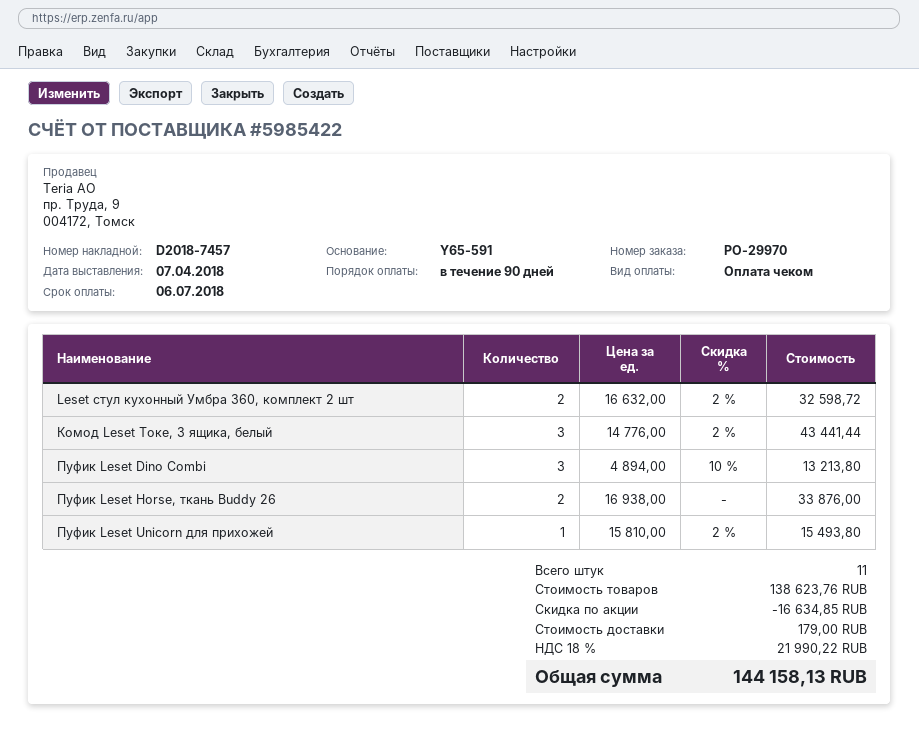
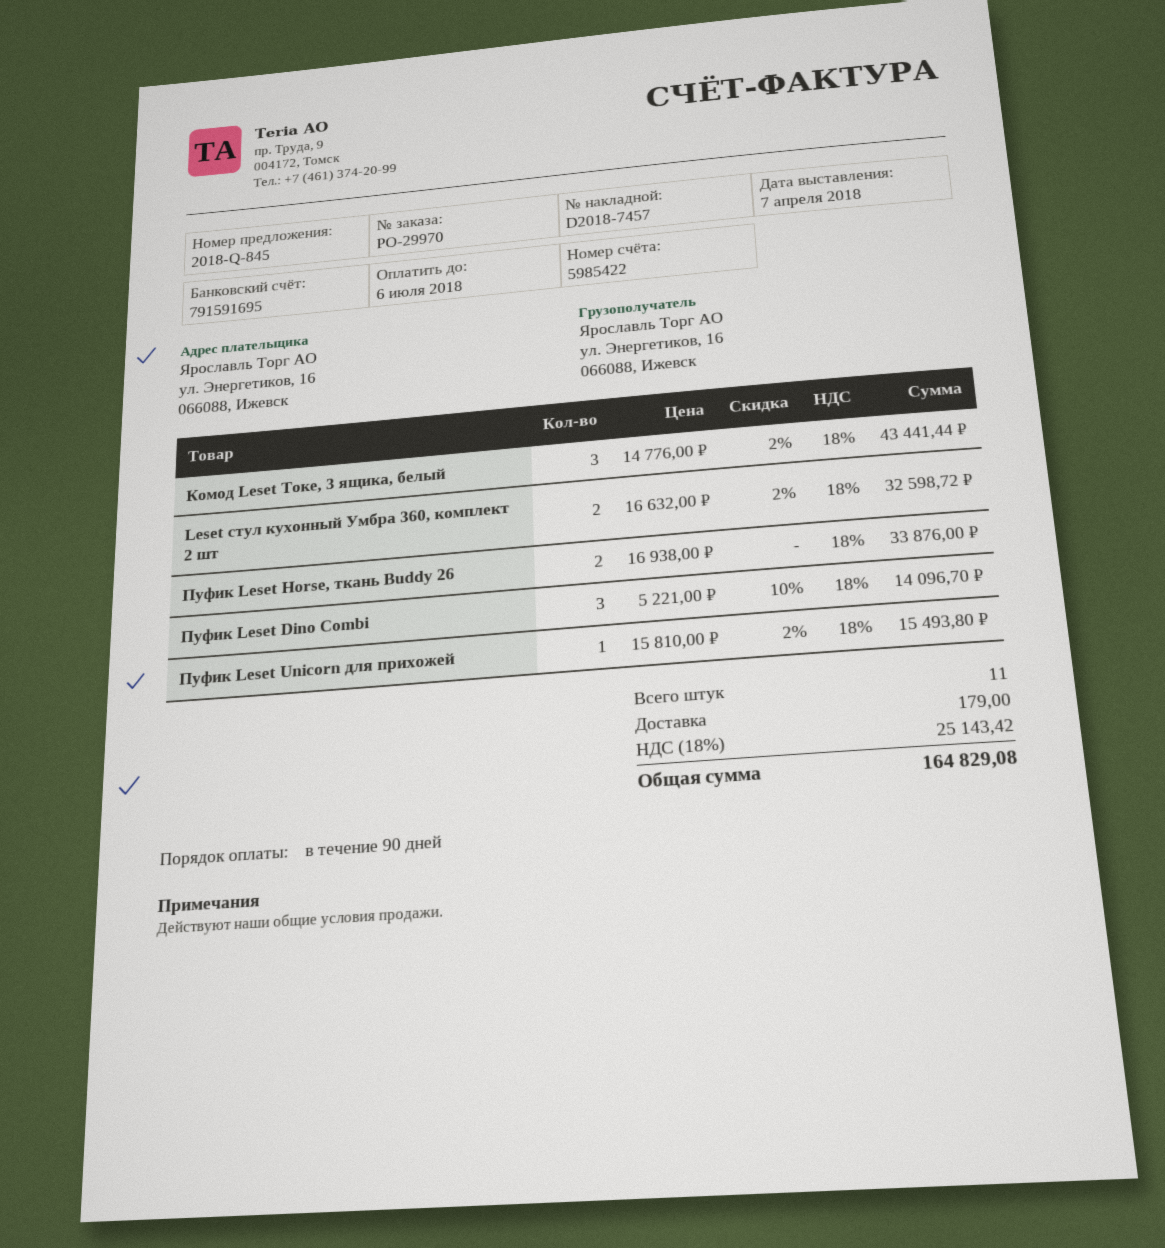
Пуфик Leset Dino Combi: 3 x 4894.00 - 10% = 13213.80 -> 3 x 5221.00 - 10% = 14096.70
discount: 16634.85 -> none
tax: 18% = 21990.22 -> 18% = 25143.42
total: 144158.13 -> 164829.08

